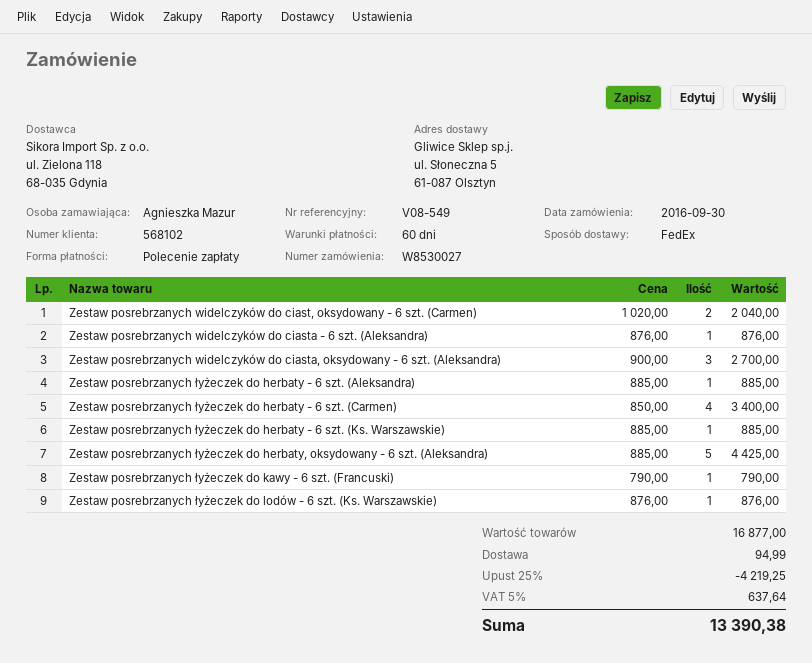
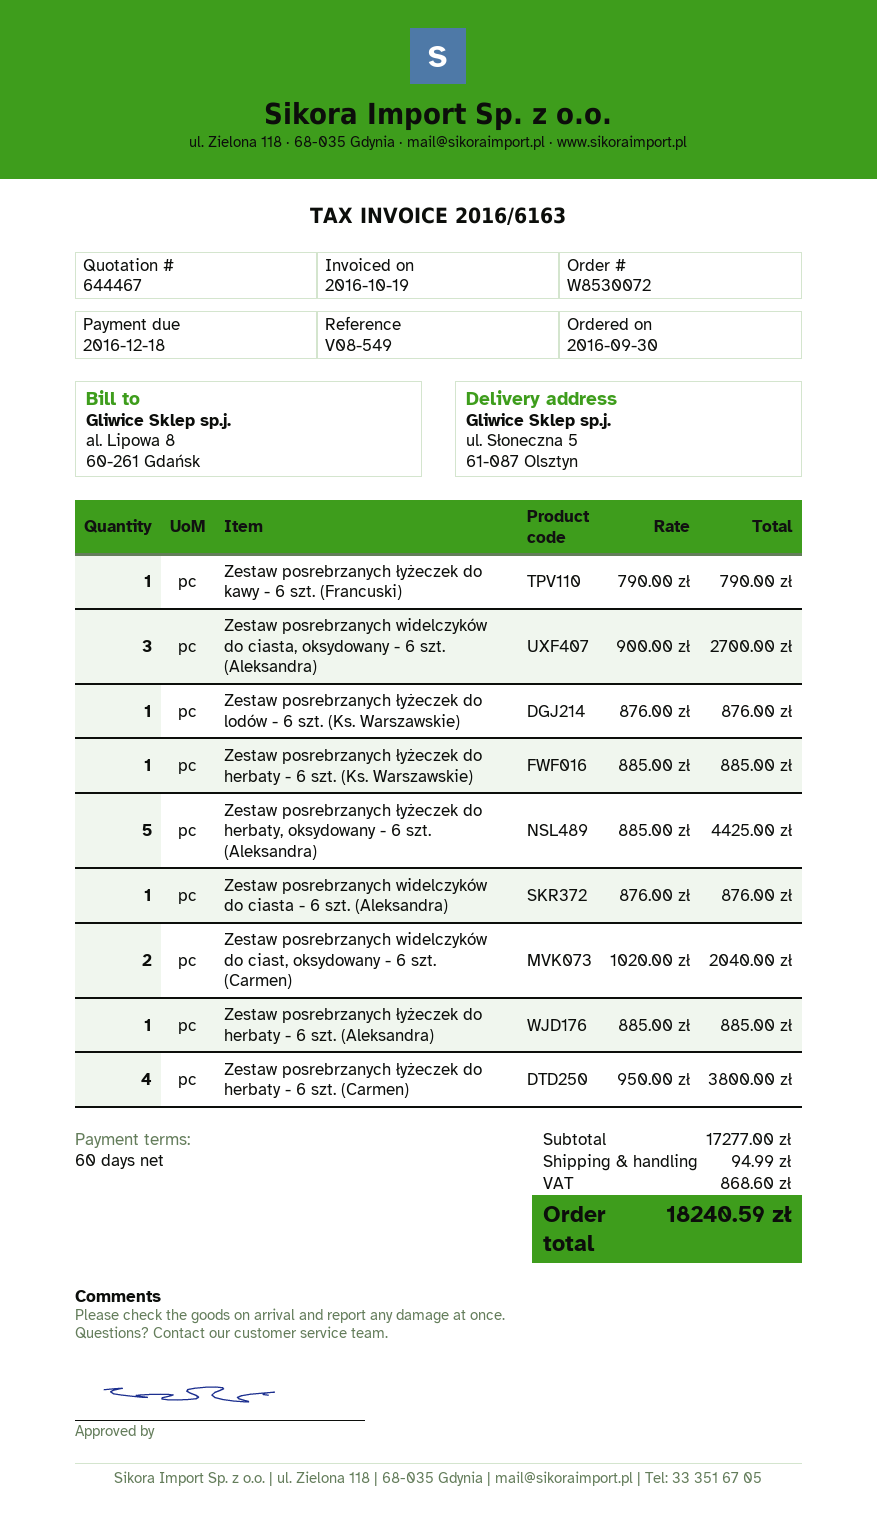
order number: W8530027 -> W8530072
Zestaw posrebrzanych łyżeczek do herbaty - 6 szt. (Carmen): 4 x 850.00 = 3400.00 -> 4 x 950.00 = 3800.00
subtotal: 16877.00 -> 17277.00
discount: 25% = 4219.25 -> none
tax: 637.64 -> 868.60
total: 13390.38 -> 18240.59

